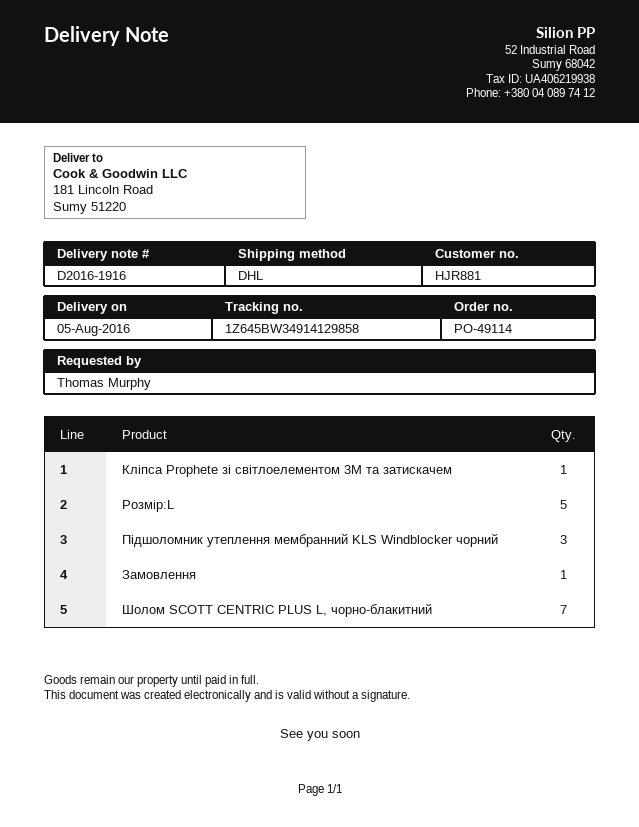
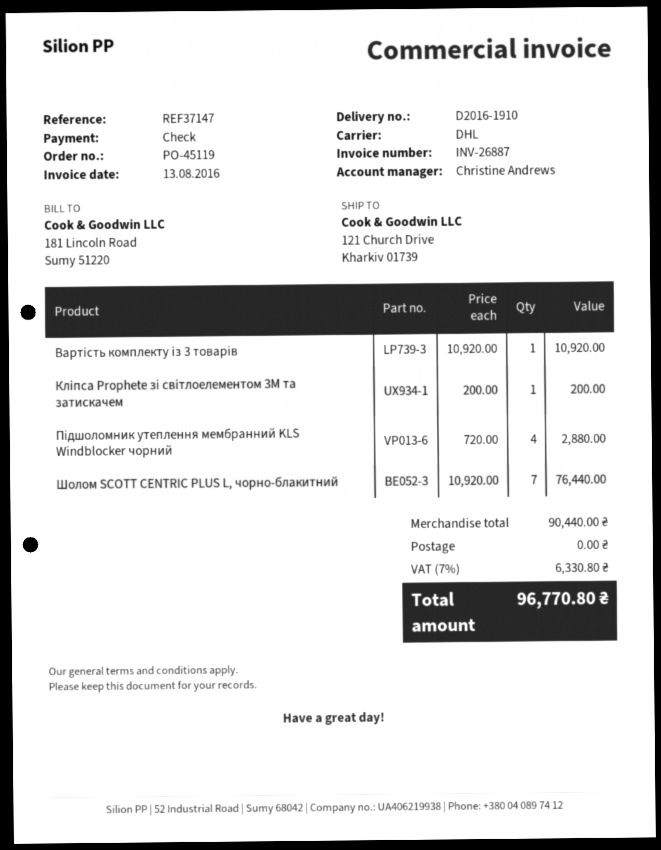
order number: PO-49114 -> PO-45119
delivery note number: D2016-1916 -> D2016-1910
ship to: 181 Lincoln Road, Sumy 51220 -> 121 Church Drive, Kharkiv 01739
Розмір:L: 5 -> none
Підшоломник утеплення мембранний KLS Windblocker чорний: 3 -> 4
Замовлення: 1 -> none
Вартість комплекту із 3 товарів: none -> 1

